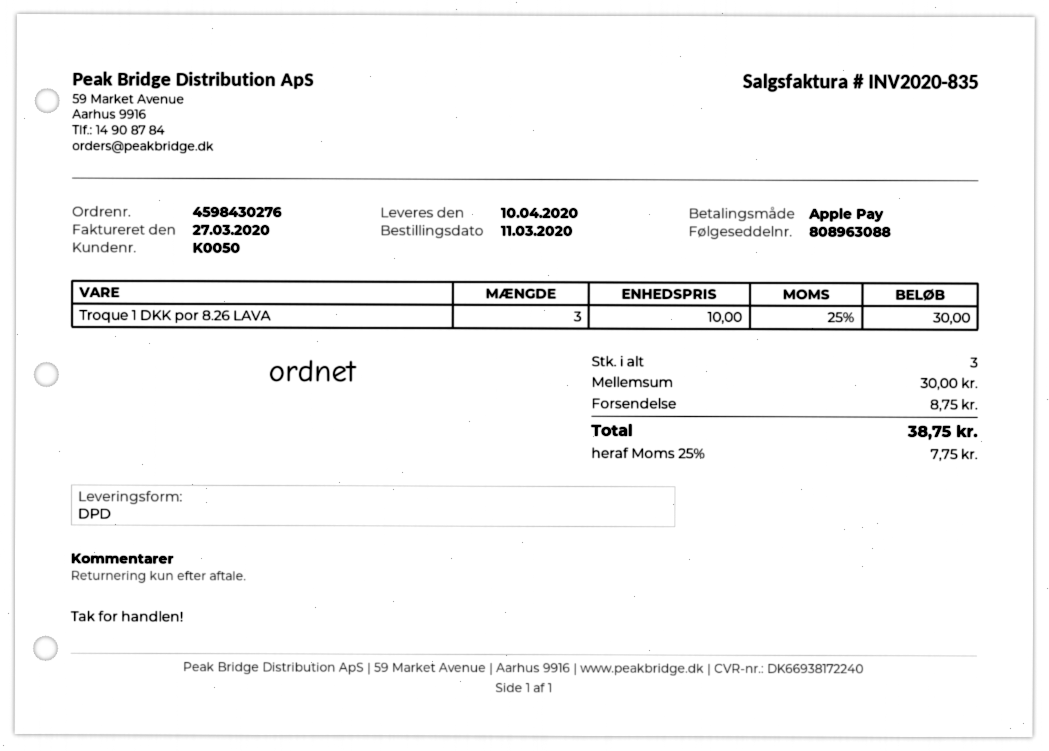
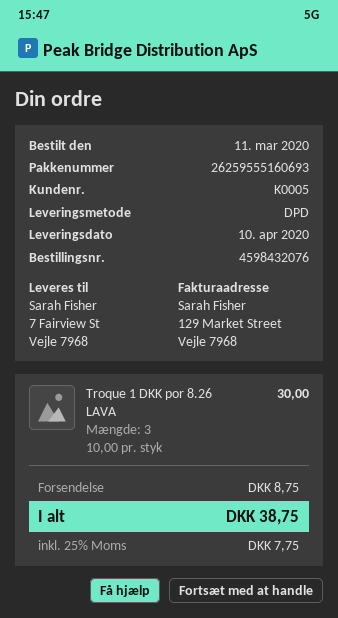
order number: 4598430276 -> 4598432076
customer number: K0050 -> K0005

